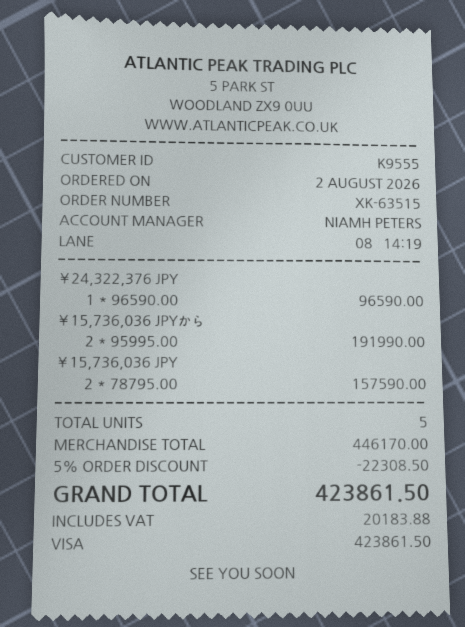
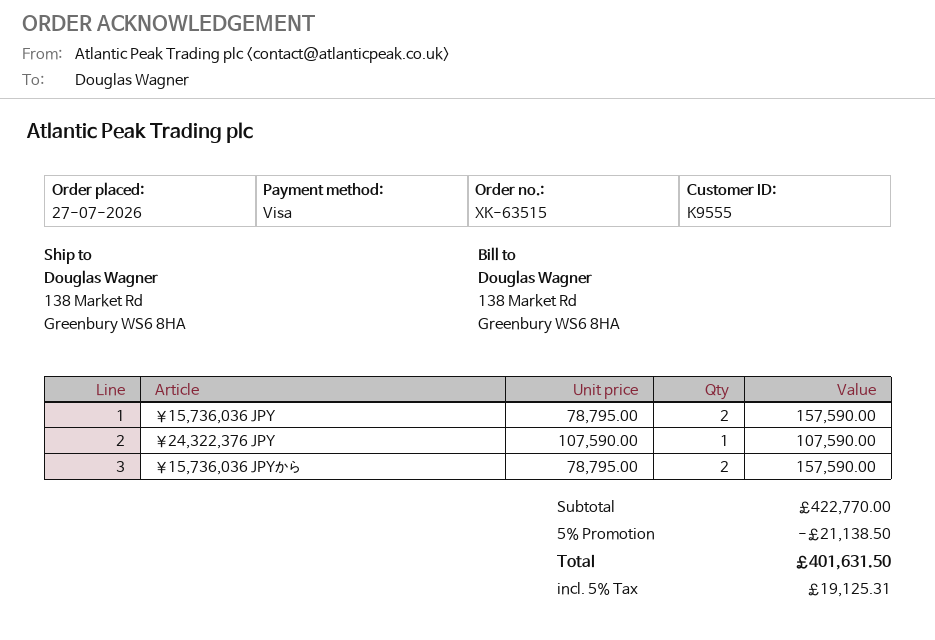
order date: 2026-08-02 -> 2026-07-27
¥24,322,376 JPY: 1 x 96590.00 = 96590.00 -> 1 x 107590.00 = 107590.00
¥15,736,036 JPYから: 2 x 95995.00 = 191990.00 -> 2 x 78795.00 = 157590.00
subtotal: 446170.00 -> 422770.00
discount: 5% = 22308.50 -> 5% = 21138.50
tax: 20183.88 -> 19125.31
total: 423861.50 -> 401631.50

